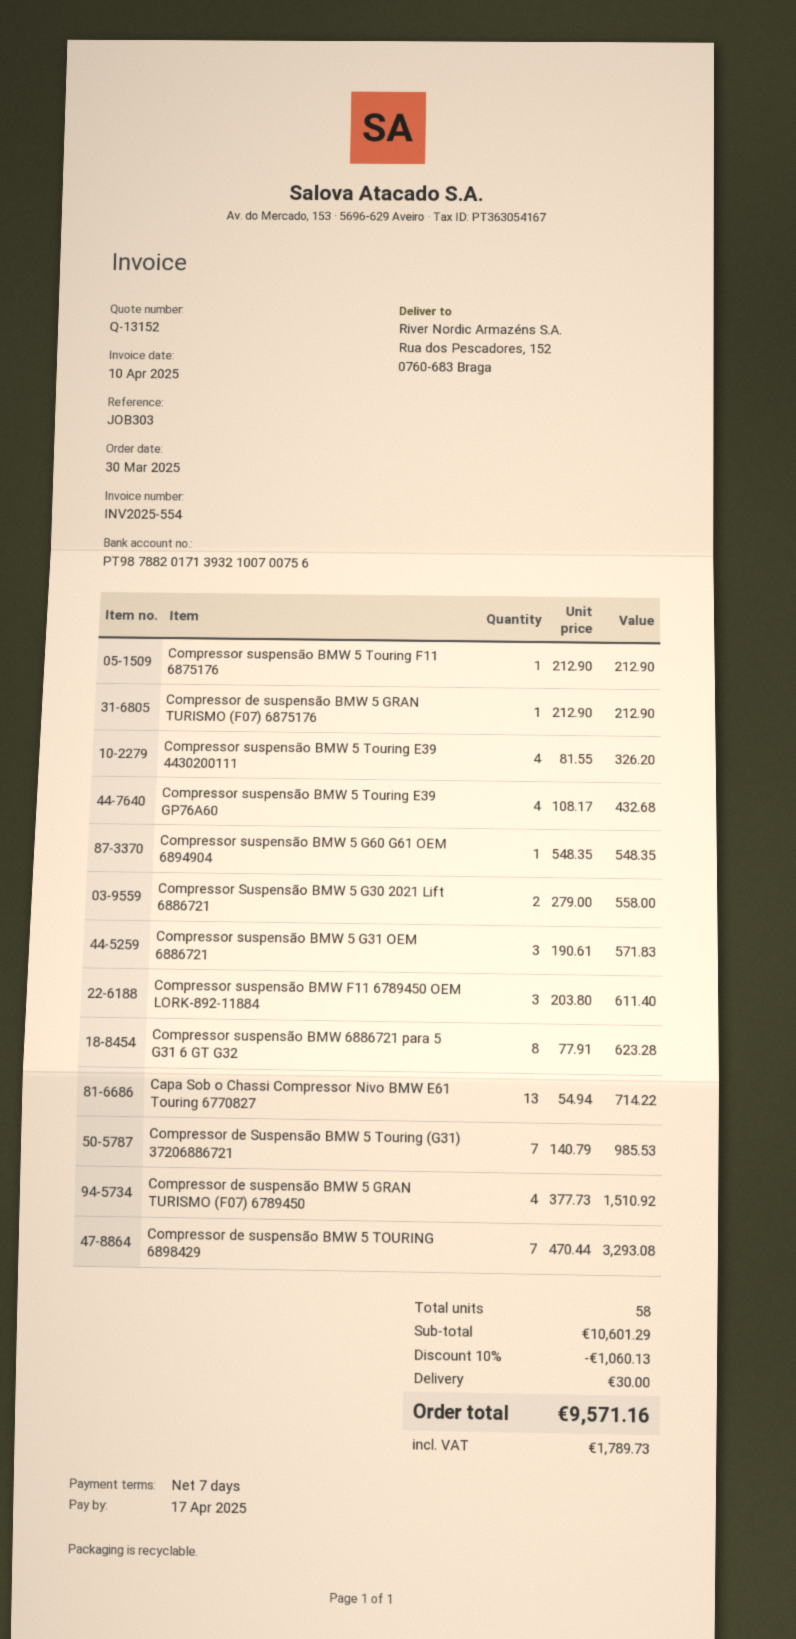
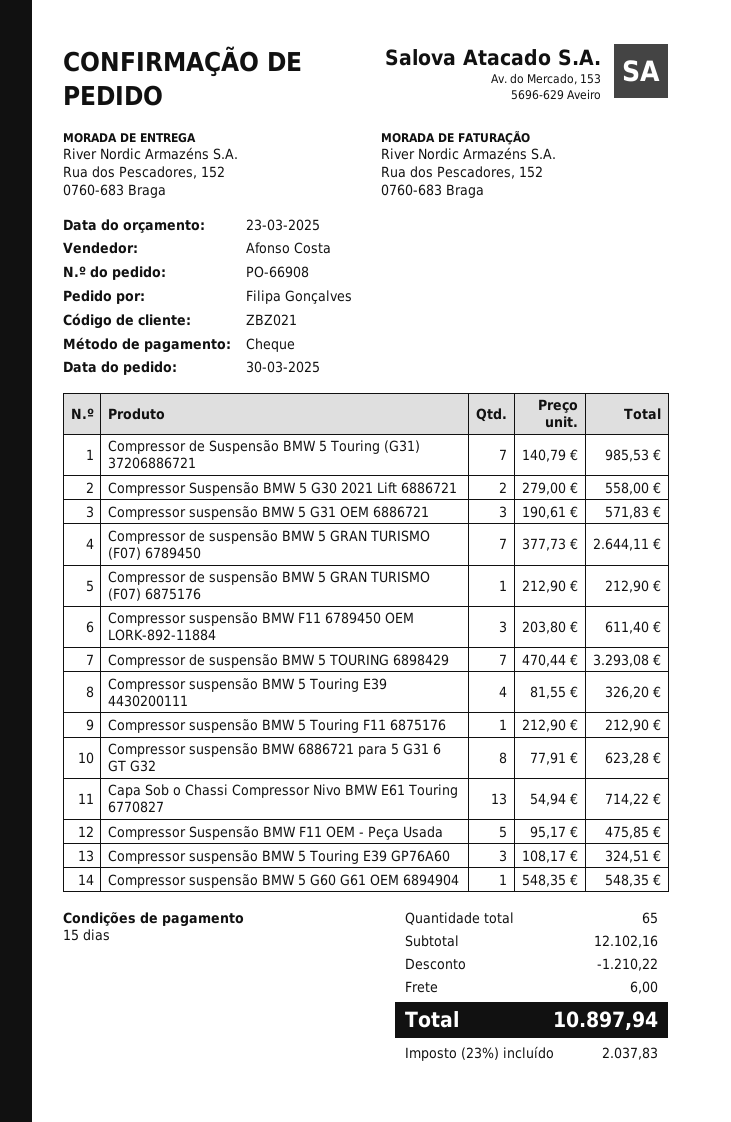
payment terms: 7 days -> 15 days
Compressor suspensão BMW 5 Touring E39 GP76A60: 4 x 108.17 = 432.68 -> 3 x 108.17 = 324.51
Compressor de suspensão BMW 5 GRAN TURISMO (F07) 6789450: 4 x 377.73 = 1510.92 -> 7 x 377.73 = 2644.11
Compressor Suspensão BMW F11 OEM - Peça Usada: none -> 5 x 95.17 = 475.85
total quantity: 58 -> 65
subtotal: 10601.29 -> 12102.16
discount: 1060.13 -> 1210.22
shipping: 30.00 -> 6.00
tax: 1789.73 -> 2037.83
total: 9571.16 -> 10897.94

